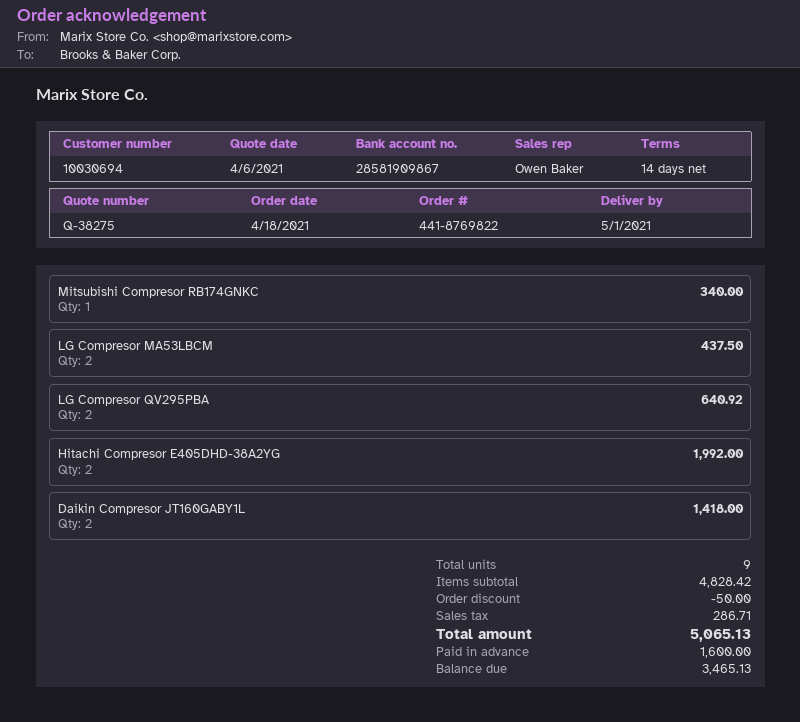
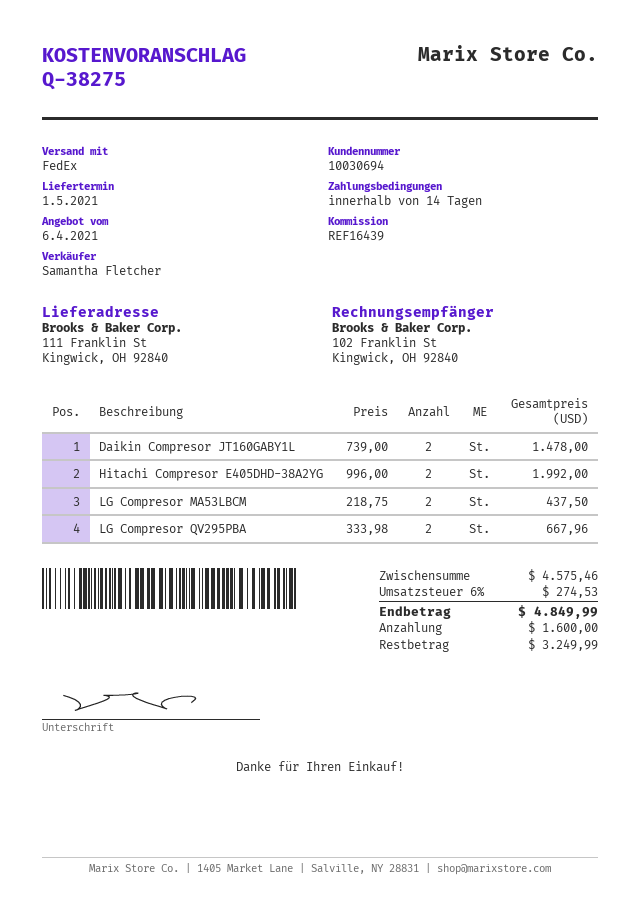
sales rep: Owen Baker -> Samantha Fletcher
Mitsubishi Compresor RB174GNKC: 1 for 340.00 -> none
LG Compresor QV295PBA: 2 for 640.92 -> 2 for 667.96
Daikin Compresor JT160GABY1L: 2 for 1418.00 -> 2 for 1478.00
subtotal: 4828.42 -> 4575.46
discount: 50.00 -> none
tax: 286.71 -> 274.53
total: 5065.13 -> 4849.99
balance: 3465.13 -> 3249.99

